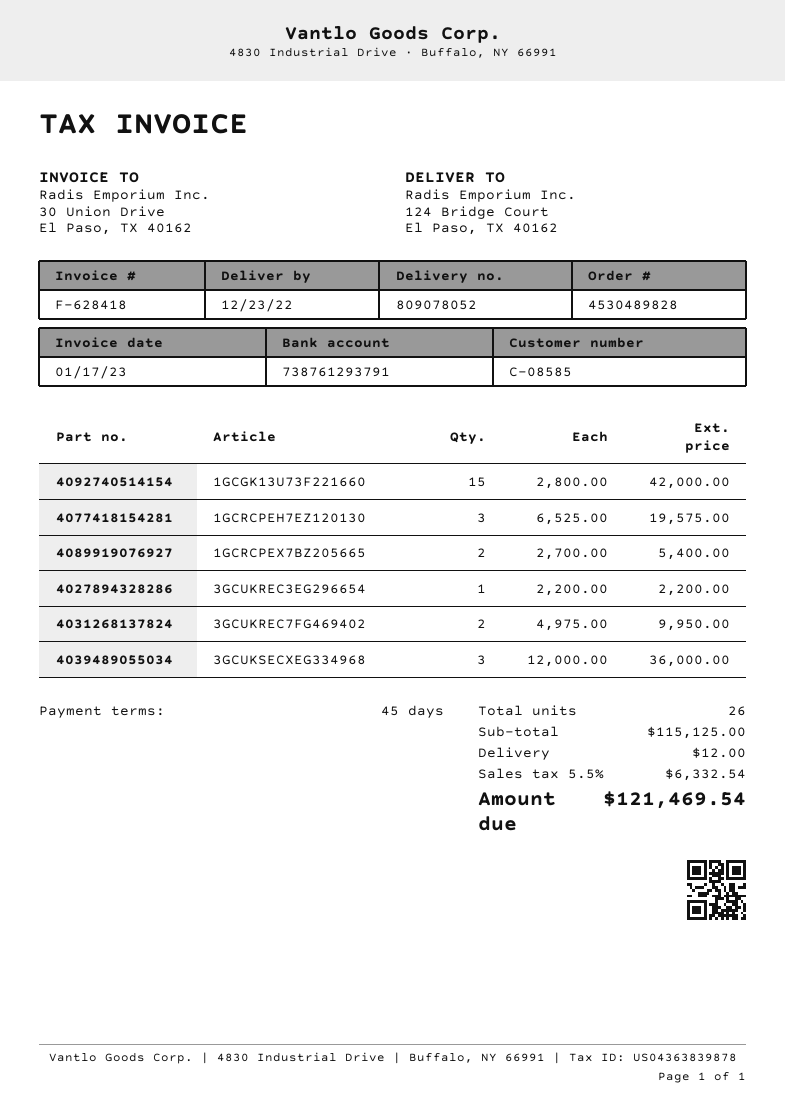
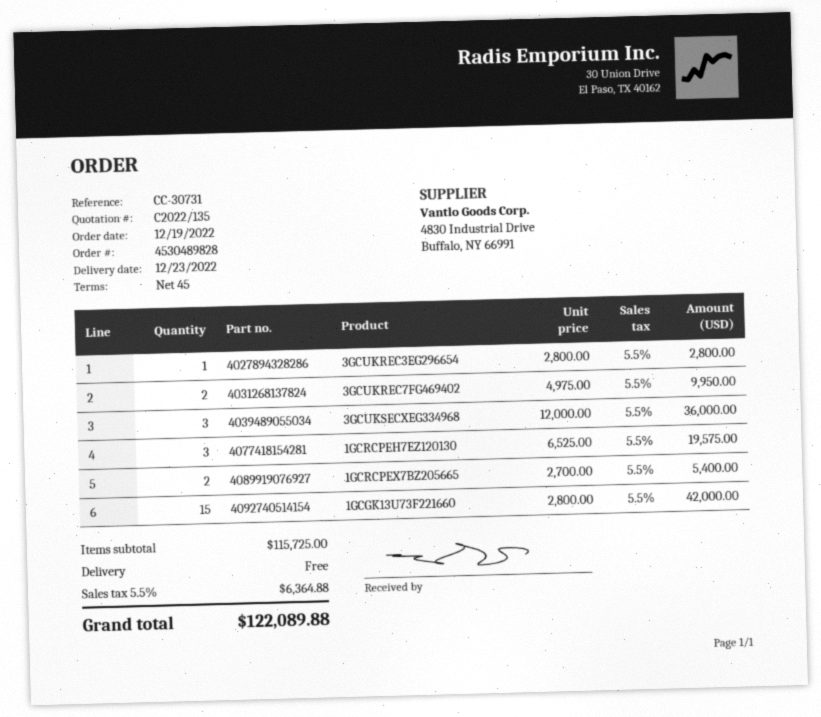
3GCUKREC3EG296654: 1 x 2200.00 = 2200.00 -> 1 x 2800.00 = 2800.00
subtotal: 115125.00 -> 115725.00
shipping: 12.00 -> 0.00
tax: 5.5% = 6332.54 -> 5.5% = 6364.88
total: 121469.54 -> 122089.88

